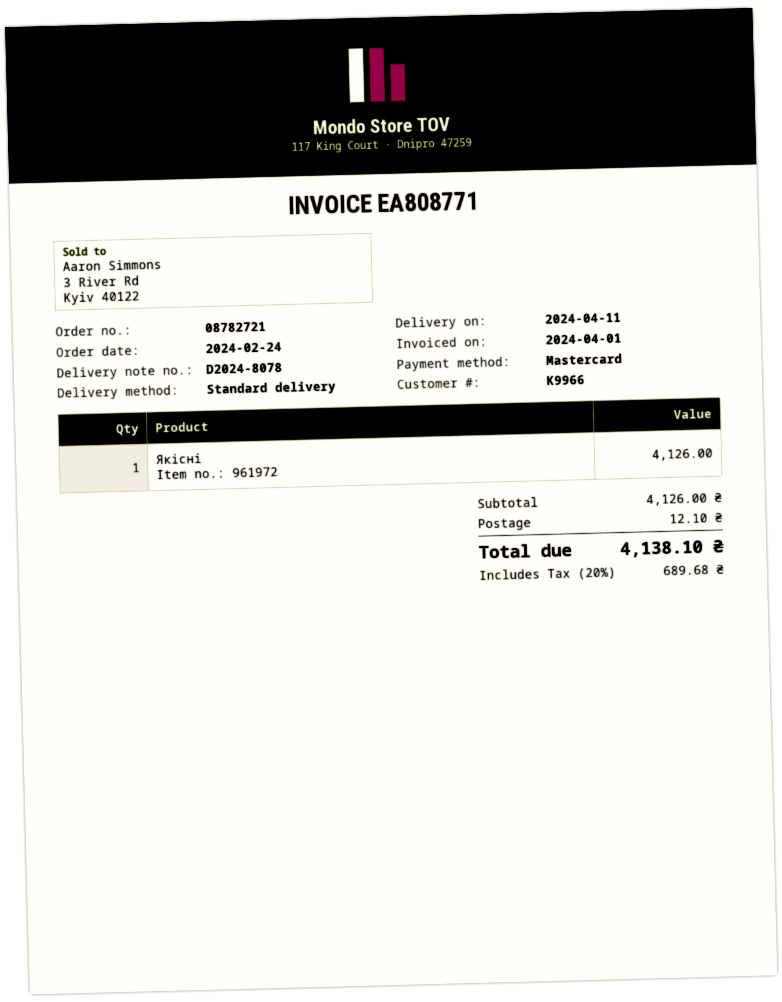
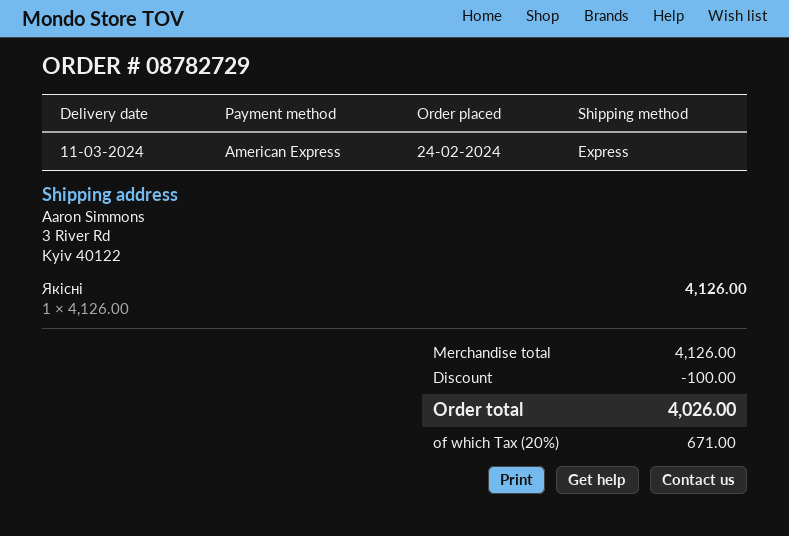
order number: 08782721 -> 08782729
delivery date: 2024-04-11 -> 2024-03-11
payment method: Mastercard -> American Express
shipping method: standard -> express
discount: none -> 100.00
shipping: 12.10 -> none
tax: 20% = 689.68 -> 20% = 671.00
total: 4138.10 -> 4026.00

